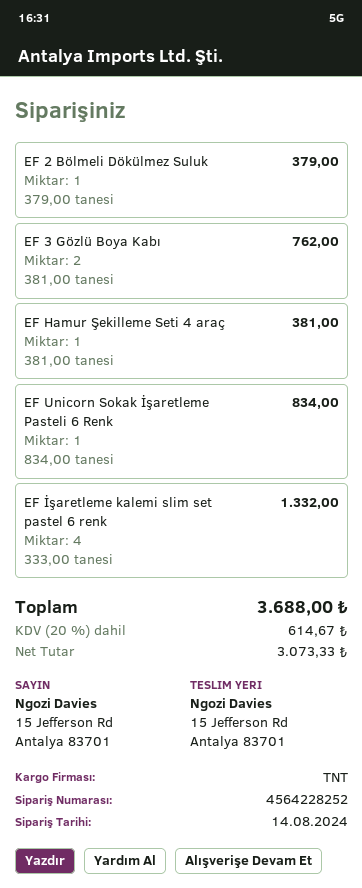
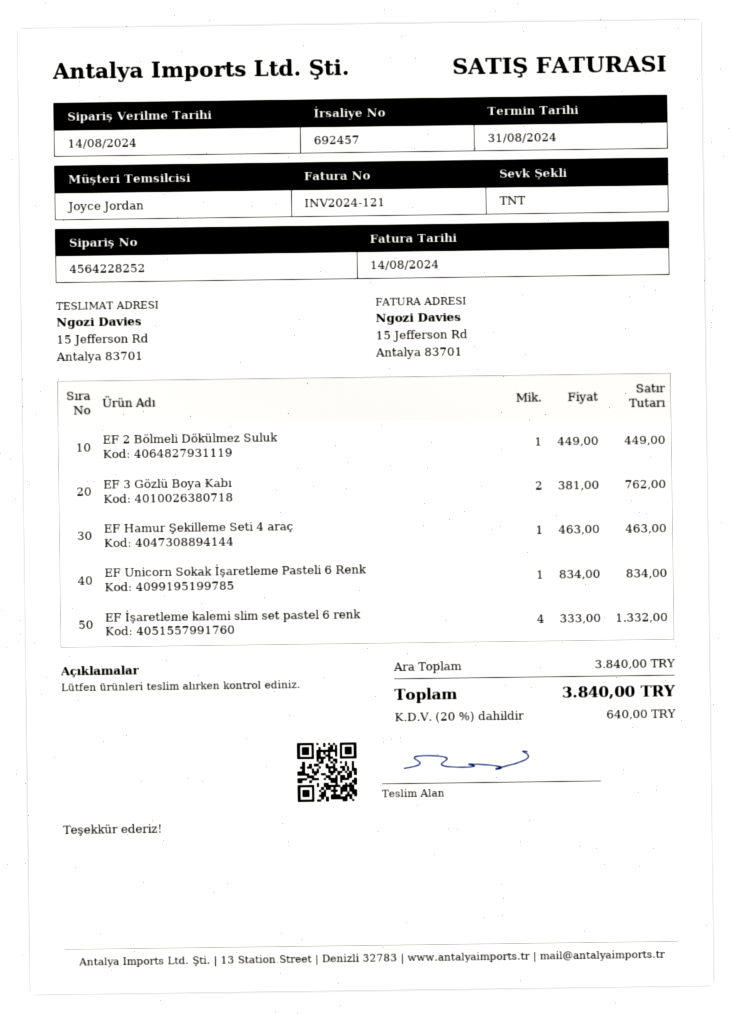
EF 2 Bölmeli Dökülmez Suluk: 1 x 379.00 = 379.00 -> 1 x 449.00 = 449.00
EF Hamur Şekilleme Seti 4 araç: 1 x 381.00 = 381.00 -> 1 x 463.00 = 463.00
tax: 20% = 614.67 -> 20% = 640.00
total: 3688.00 -> 3840.00

